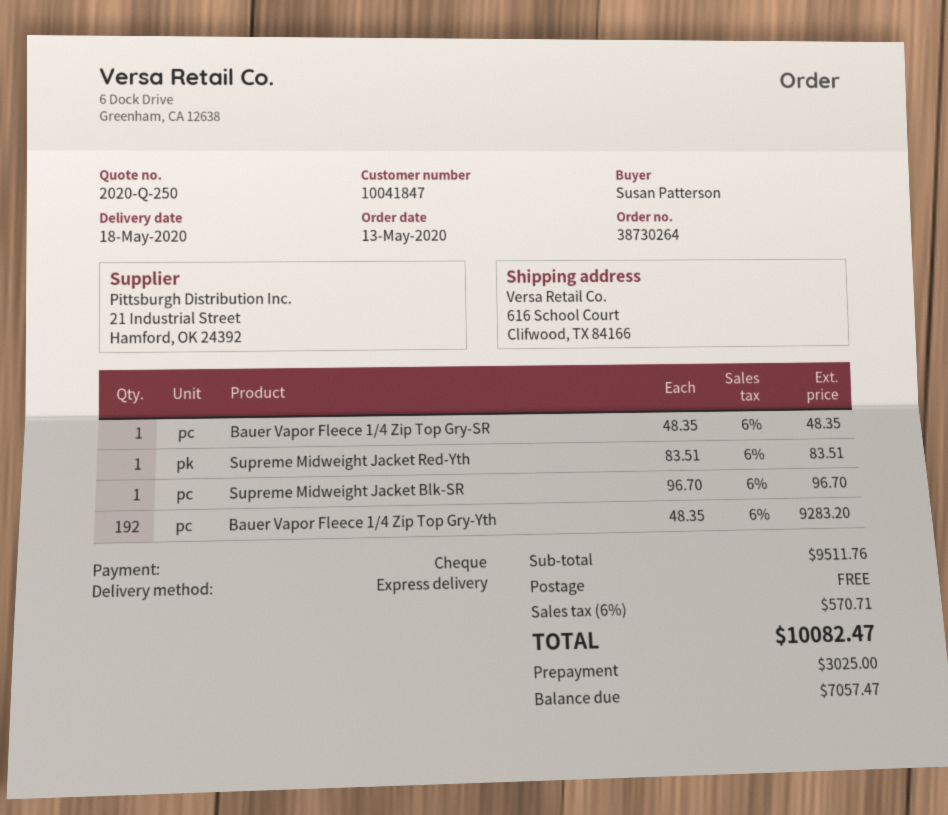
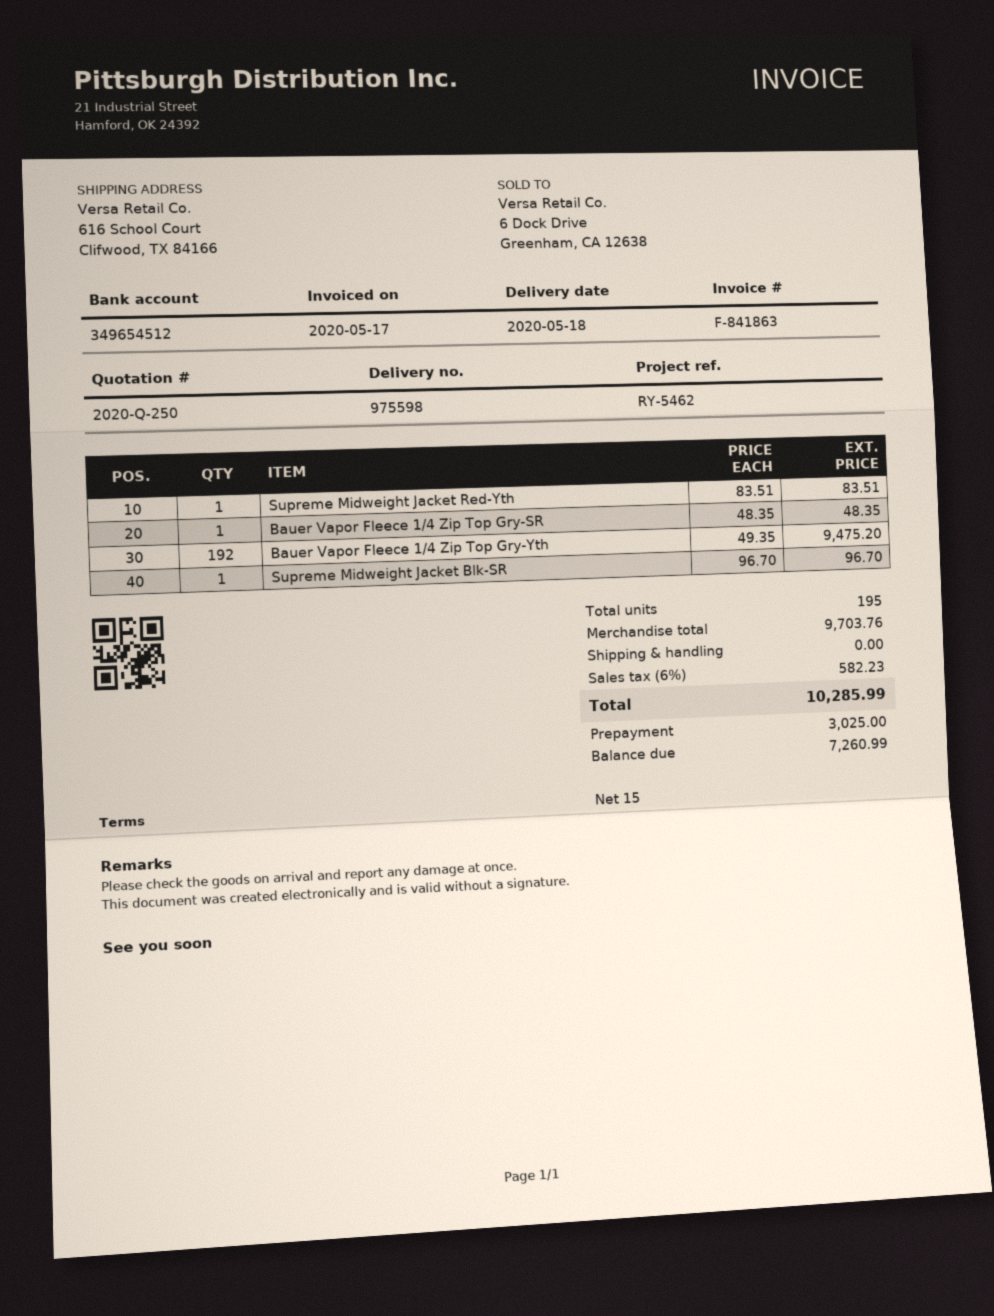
Bauer Vapor Fleece 1/4 Zip Top Gry-Yth: 192 x 48.35 = 9283.20 -> 192 x 49.35 = 9475.20
subtotal: 9511.76 -> 9703.76
tax: 6% = 570.71 -> 6% = 582.23
total: 10082.47 -> 10285.99
balance: 7057.47 -> 7260.99

